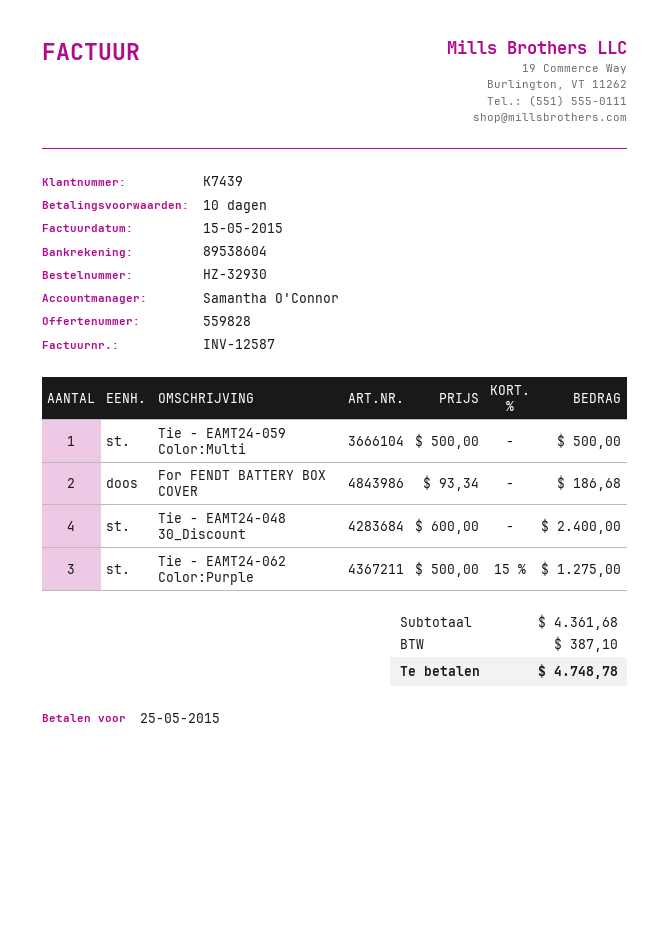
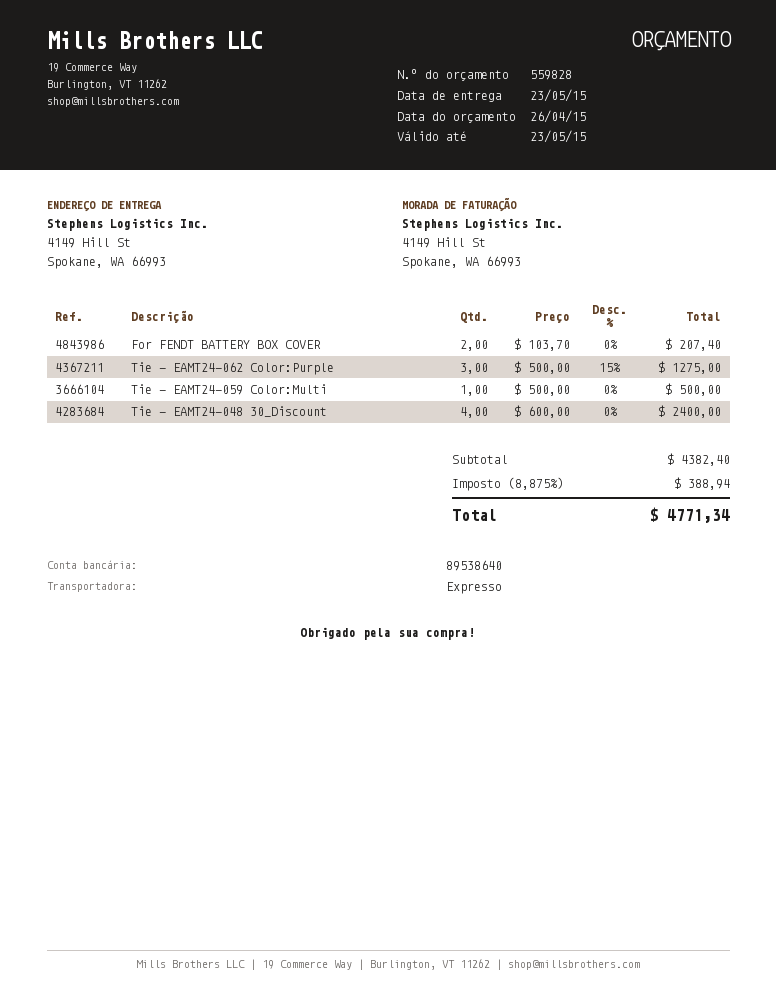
bank account: 89538604 -> 89538640
For FENDT BATTERY BOX COVER: 2 x 93.34 = 186.68 -> 2 x 103.70 = 207.40
subtotal: 4361.68 -> 4382.40
tax: 387.10 -> 388.94
total: 4748.78 -> 4771.34

